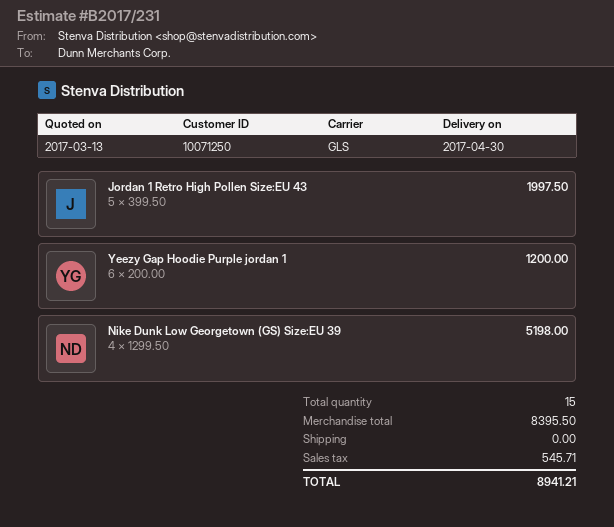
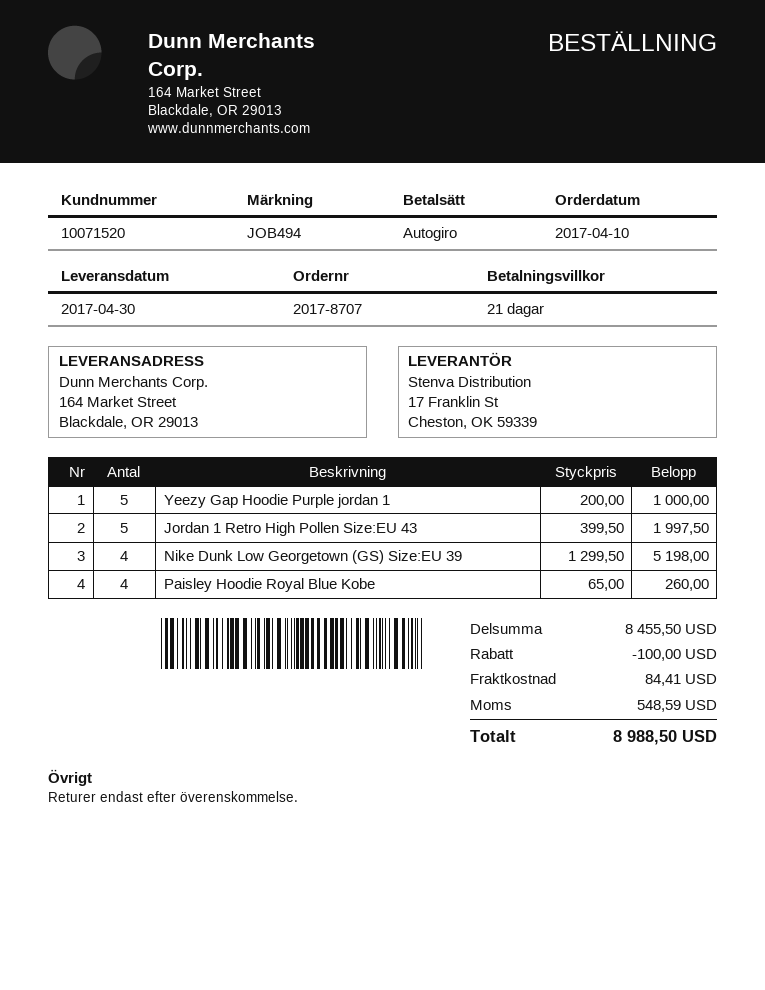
customer number: 10071250 -> 10071520
Yeezy Gap Hoodie Purple jordan 1: 6 x 200.00 = 1200.00 -> 5 x 200.00 = 1000.00
Paisley Hoodie Royal Blue Kobe: none -> 4 x 65.00 = 260.00
subtotal: 8395.50 -> 8455.50
discount: none -> 100.00
shipping: 0.00 -> 84.41
tax: 545.71 -> 548.59
total: 8941.21 -> 8988.50

